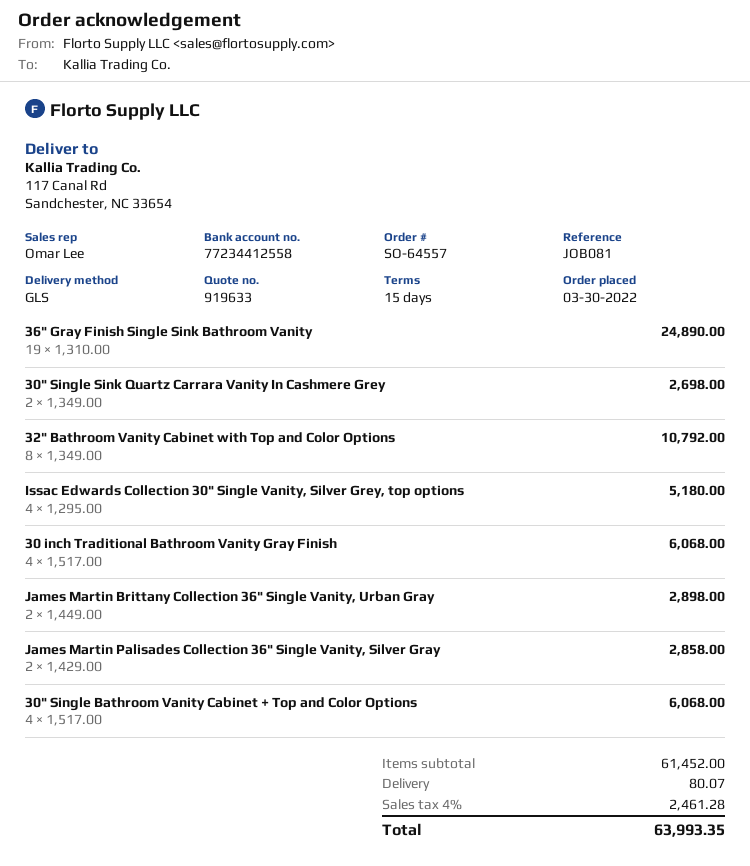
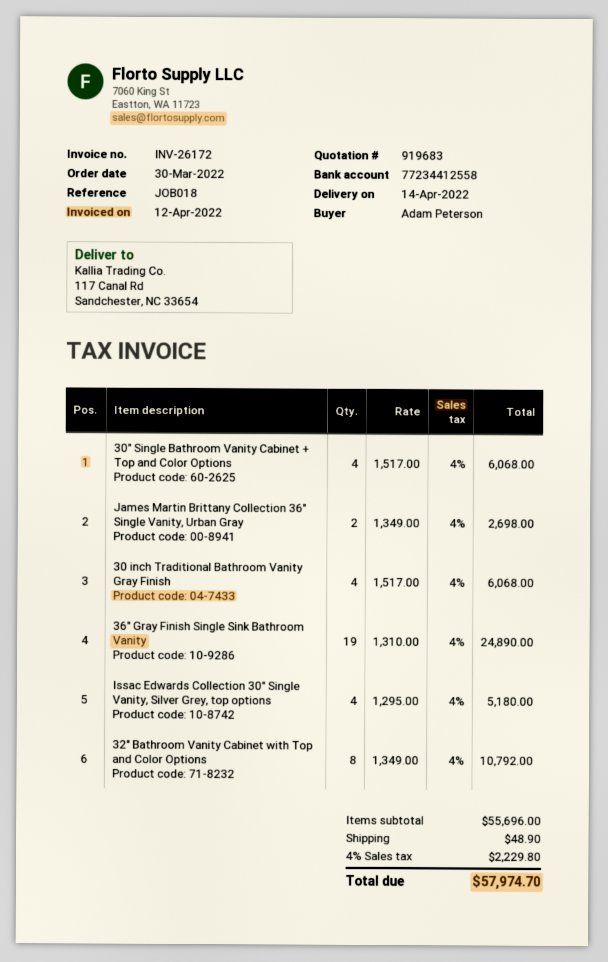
quote number: 919633 -> 919683
reference: JOB081 -> JOB018
30" Single Sink Quartz Carrara Vanity In Cashmere Grey: 2 x 1349.00 = 2698.00 -> none
James Martin Brittany Collection 36" Single Vanity, Urban Gray: 2 x 1449.00 = 2898.00 -> 2 x 1349.00 = 2698.00
James Martin Palisades Collection 36" Single Vanity, Silver Gray: 2 x 1429.00 = 2858.00 -> none
subtotal: 61452.00 -> 55696.00
shipping: 80.07 -> 48.90
tax: 4% = 2461.28 -> 4% = 2229.80
total: 63993.35 -> 57974.70

